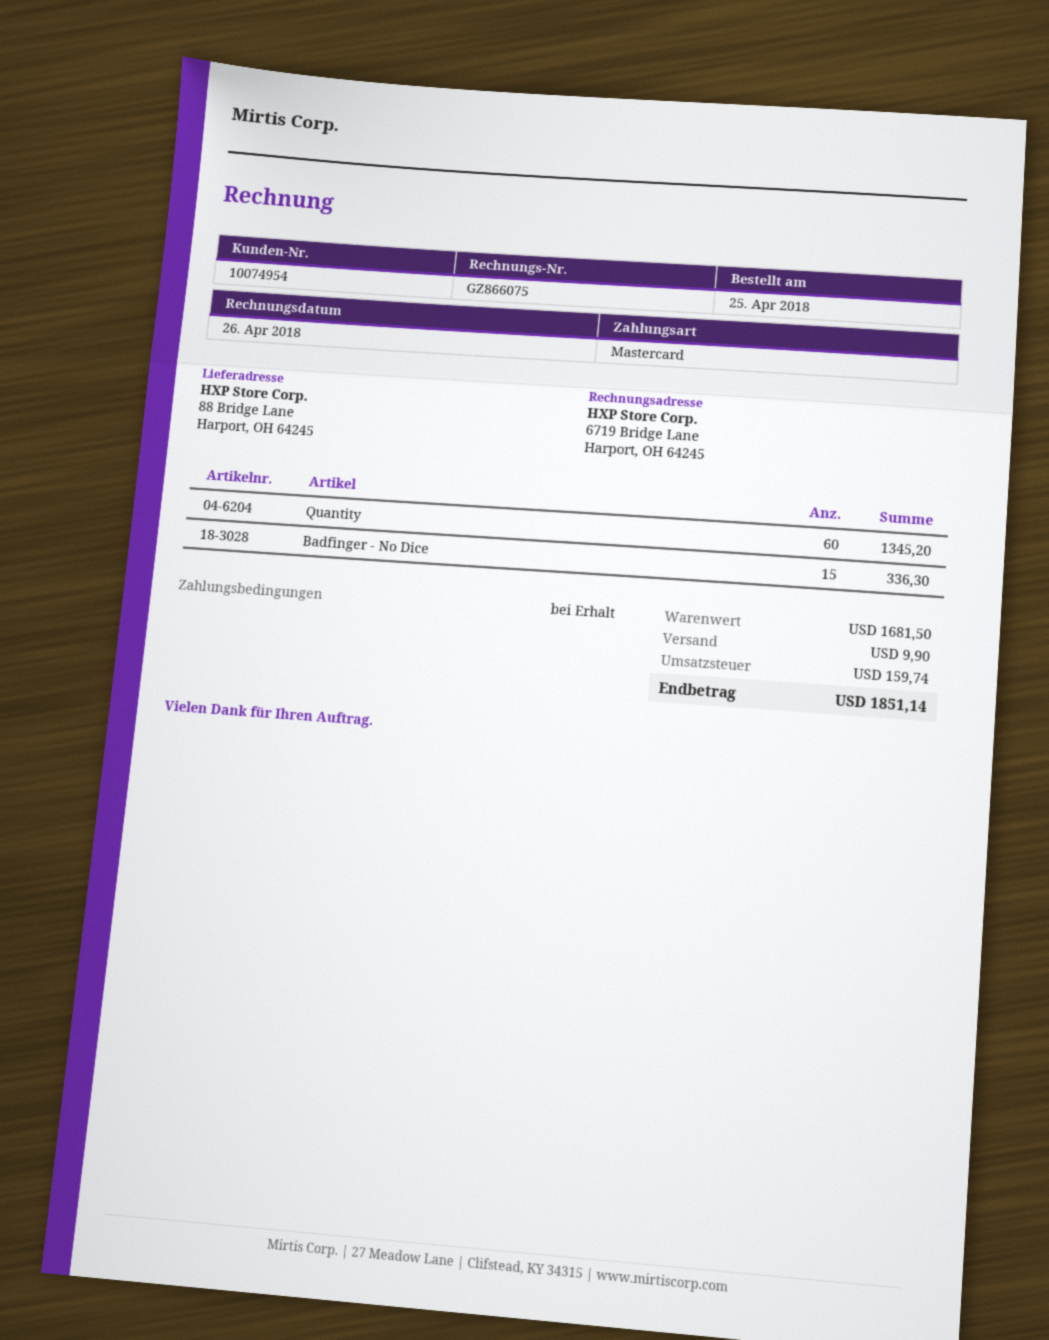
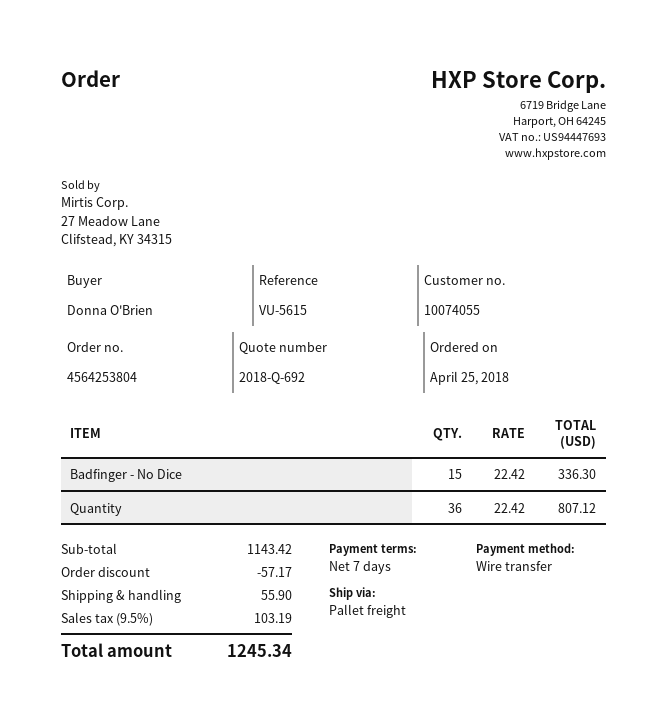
payment terms: on receipt -> 7 days
customer number: 10074954 -> 10074055
payment method: Mastercard -> bank transfer
Quantity: 60 for 1345.20 -> 36 for 807.12
subtotal: 1681.50 -> 1143.42
discount: none -> 57.17
shipping: 9.90 -> 55.90
tax: 159.74 -> 103.19
total: 1851.14 -> 1245.34

